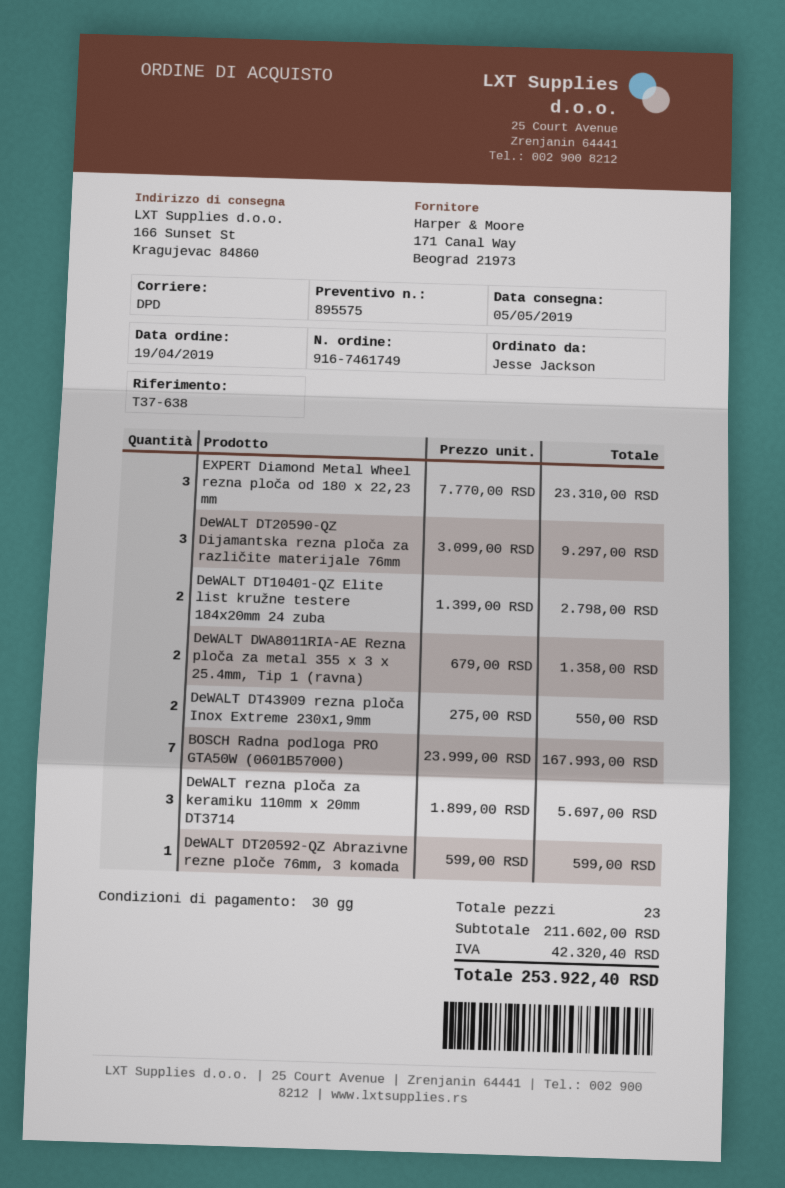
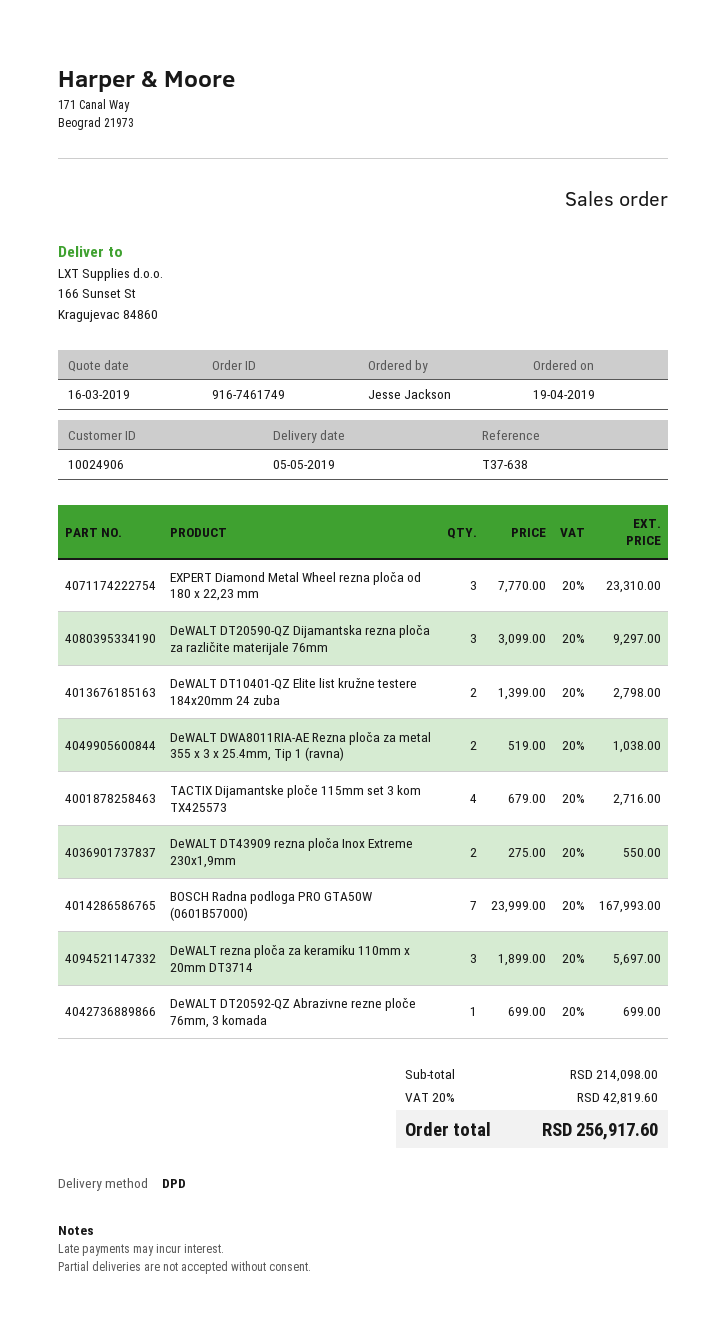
DeWALT DWA8011RIA-AE Rezna ploča za metal 355 x 3 x 25.4mm, Tip 1 (ravna): 2 x 679.00 = 1358.00 -> 2 x 519.00 = 1038.00
DeWALT DT20592-QZ Abrazivne rezne ploče 76mm, 3 komada: 1 x 599.00 = 599.00 -> 1 x 699.00 = 699.00
TACTIX Dijamantske ploče 115mm set 3 kom TX425573: none -> 4 x 679.00 = 2716.00
subtotal: 211602.00 -> 214098.00
tax: 42320.40 -> 42819.60
total: 253922.40 -> 256917.60

